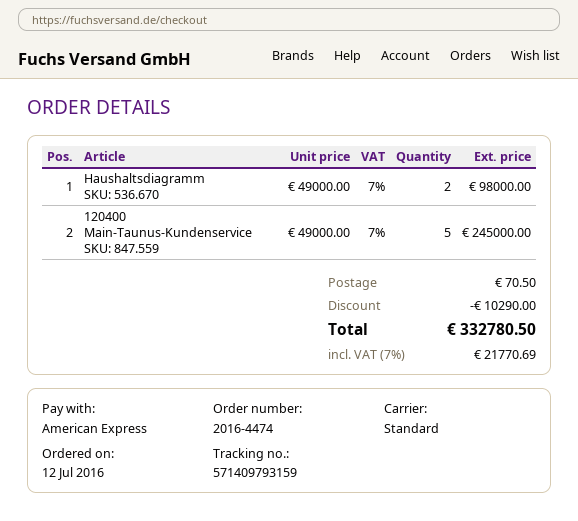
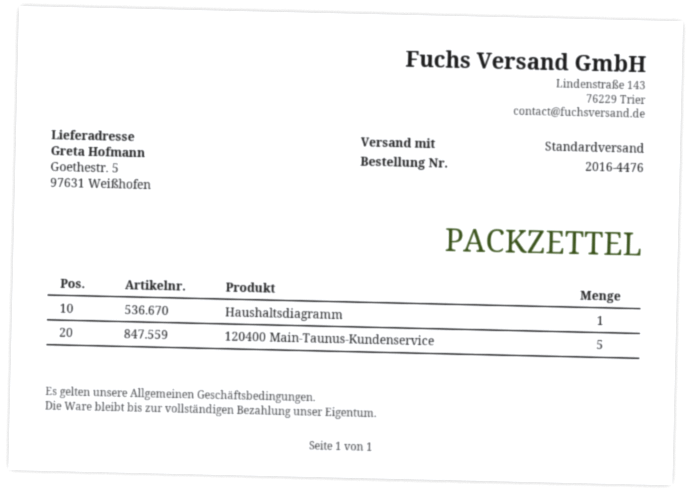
order number: 2016-4474 -> 2016-4476
Haushaltsdiagramm: 2 -> 1

